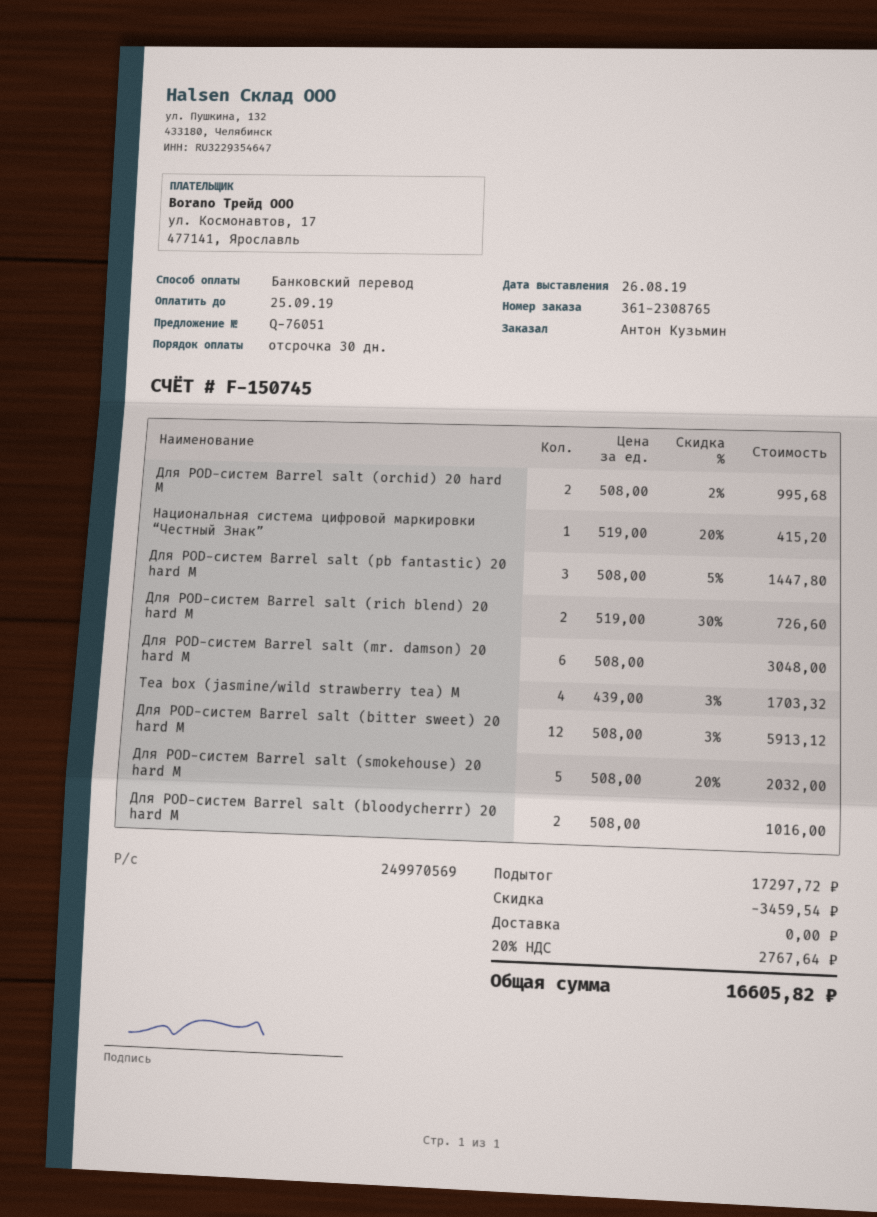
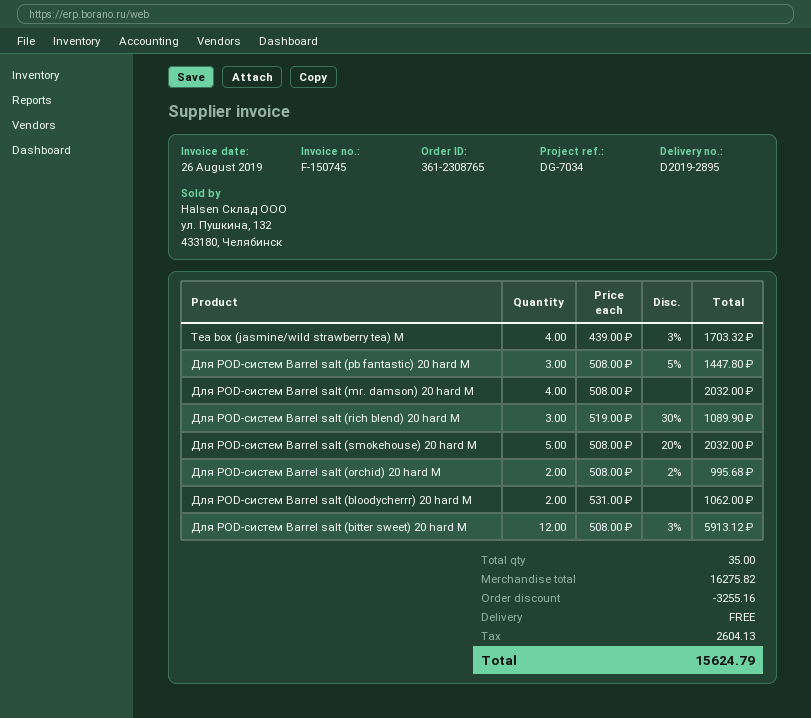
Национальная система цифровой маркировки “Честный Знак”: 1 x 519.00 - 20% = 415.20 -> none
Для POD-систем Barrel salt (rich blend) 20 hard M: 2 x 519.00 - 30% = 726.60 -> 3 x 519.00 - 30% = 1089.90
Для POD-систем Barrel salt (mr. damson) 20 hard M: 6 x 508.00 = 3048.00 -> 4 x 508.00 = 2032.00
Для POD-систем Barrel salt (bloodycherrr) 20 hard M: 2 x 508.00 = 1016.00 -> 2 x 531.00 = 1062.00
subtotal: 17297.72 -> 16275.82
discount: 3459.54 -> 3255.16
tax: 2767.64 -> 2604.13
total: 16605.82 -> 15624.79

